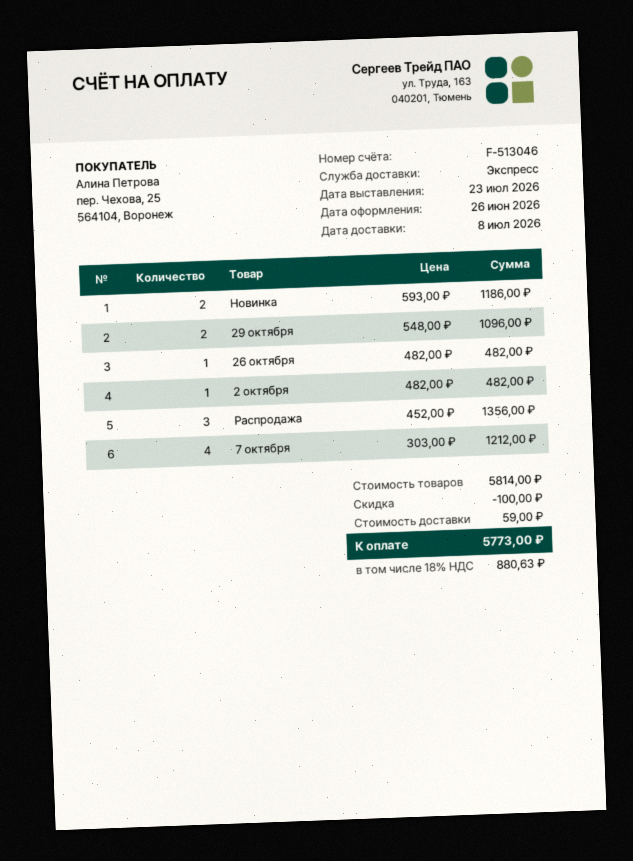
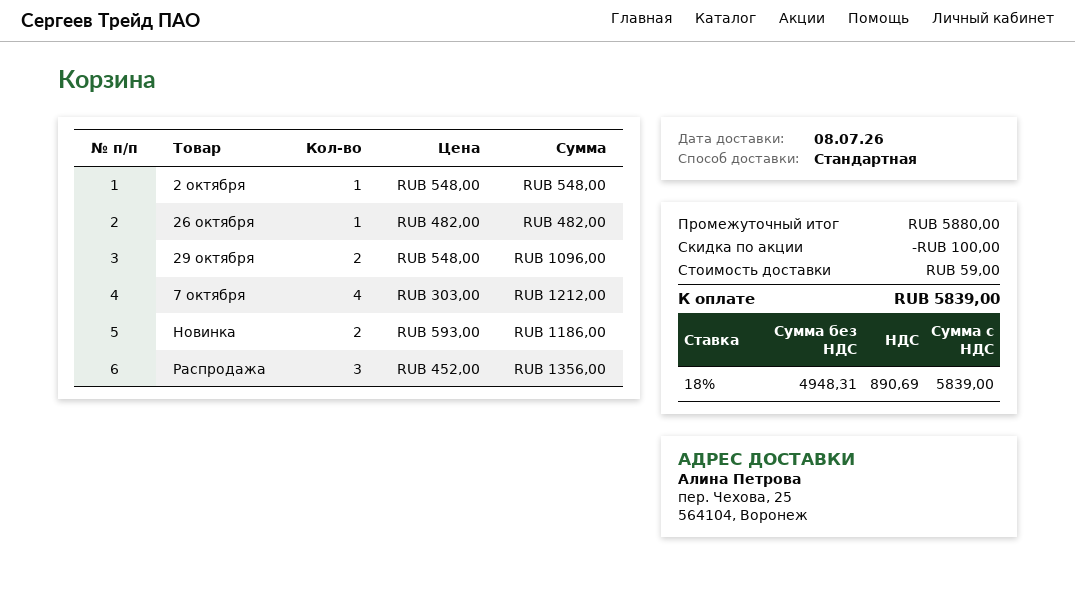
shipping method: express -> standard
2 октября: 1 x 482.00 = 482.00 -> 1 x 548.00 = 548.00
subtotal: 5814.00 -> 5880.00
tax: 18% = 880.63 -> 18% = 890.69
total: 5773.00 -> 5839.00

